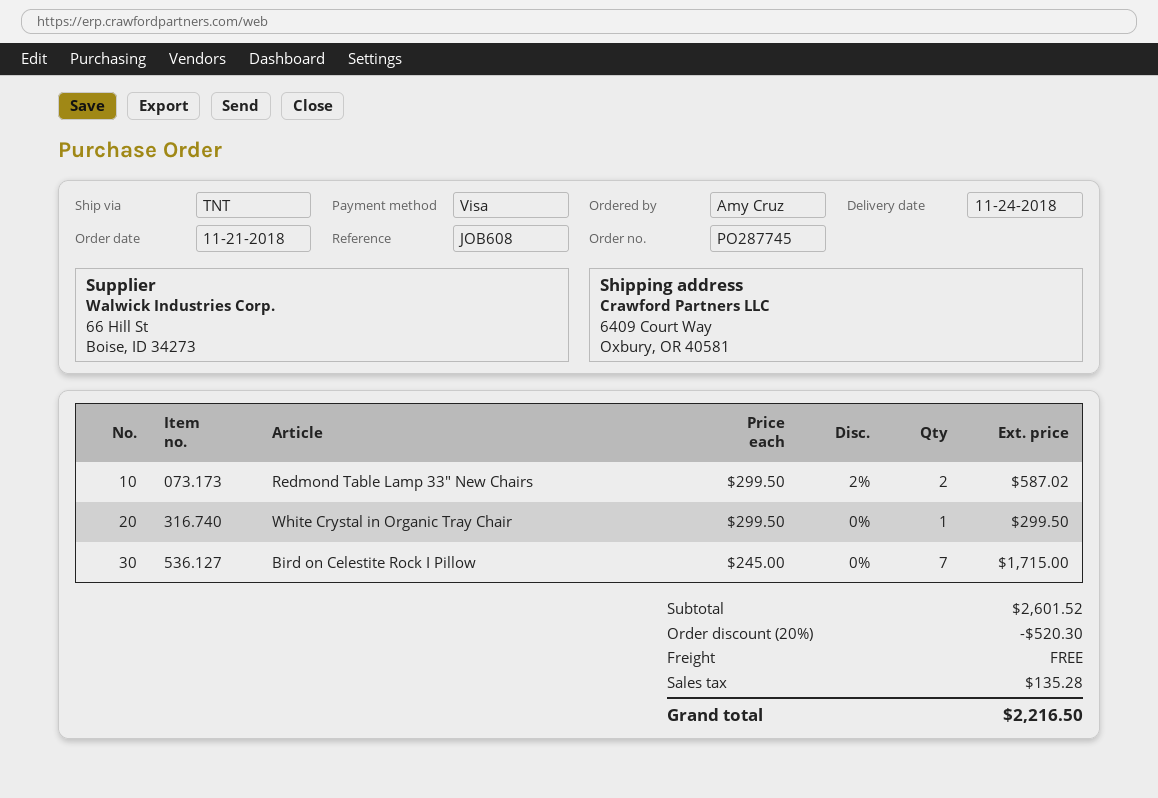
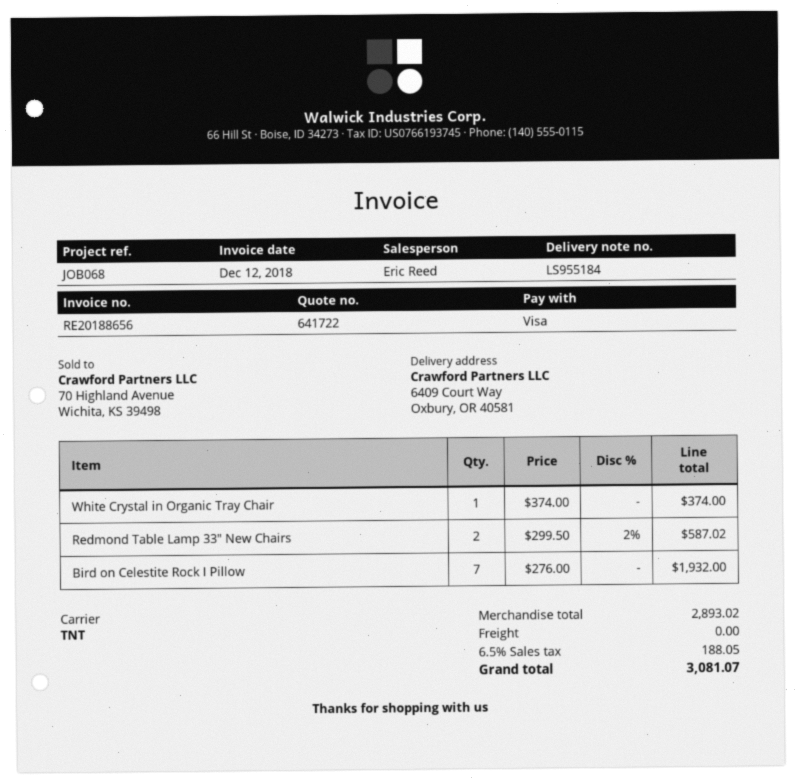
reference: JOB608 -> JOB068
White Crystal in Organic Tray Chair: 1 x 299.50 = 299.50 -> 1 x 374.00 = 374.00
Bird on Celestite Rock I Pillow: 7 x 245.00 = 1715.00 -> 7 x 276.00 = 1932.00
subtotal: 2601.52 -> 2893.02
discount: 20% = 520.30 -> none
tax: 135.28 -> 188.05
total: 2216.50 -> 3081.07

